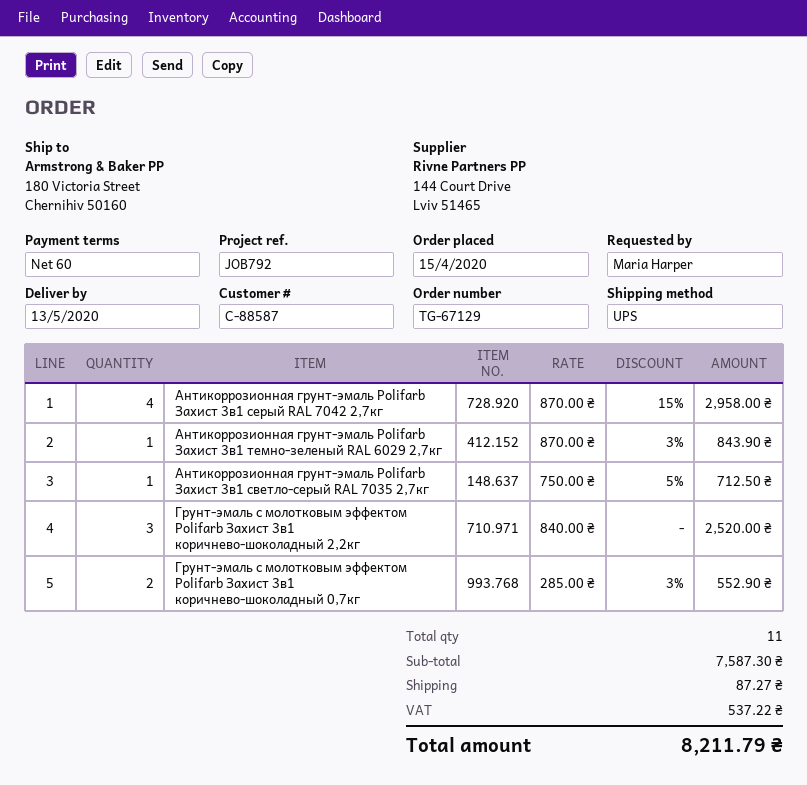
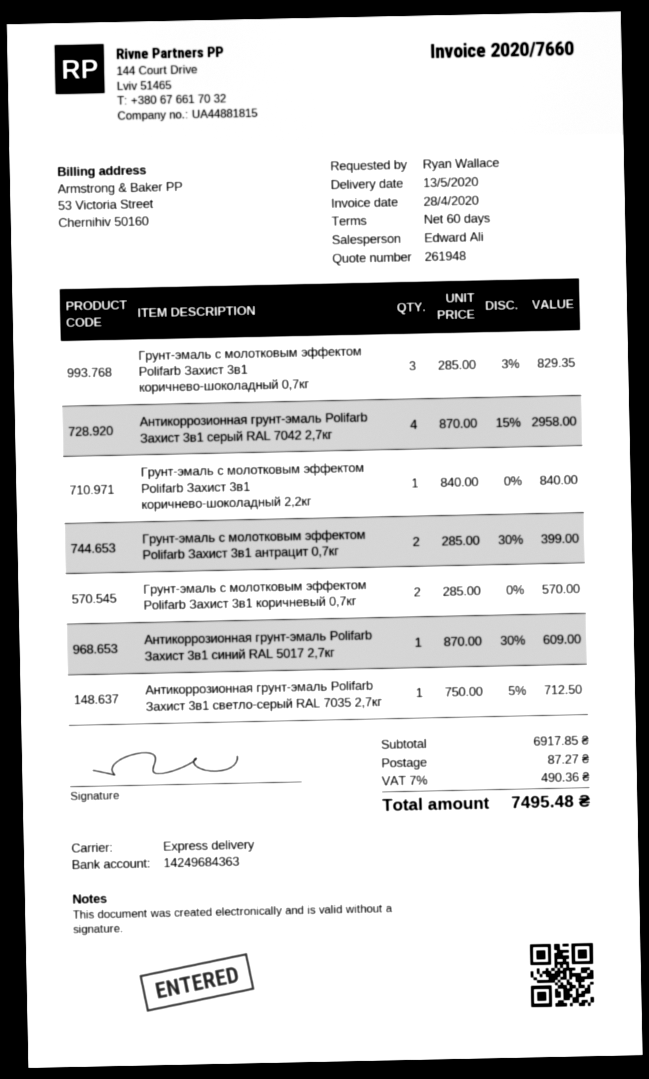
ordered by: Maria Harper -> Ryan Wallace
shipping method: UPS -> express
Антикоррозионная грунт-эмаль Polifarb Захист 3в1 темно-зеленый RAL 6029 2,7кг: 1 x 870.00 - 3% = 843.90 -> none
Грунт-эмаль с молотковым эффектом Polifarb Захист 3в1 коричнево-шоколадный 2,2кг: 3 x 840.00 = 2520.00 -> 1 x 840.00 = 840.00
Грунт-эмаль с молотковым эффектом Polifarb Захист 3в1 коричнево-шоколадный 0,7кг: 2 x 285.00 - 3% = 552.90 -> 3 x 285.00 - 3% = 829.35
Грунт-эмаль с молотковым эффектом Polifarb Захист 3в1 антрацит 0,7кг: none -> 2 x 285.00 - 30% = 399.00
Грунт-эмаль с молотковым эффектом Polifarb Захист 3в1 коричневый 0,7кг: none -> 2 x 285.00 = 570.00
Антикоррозионная грунт-эмаль Polifarb Захист 3в1 синий RAL 5017 2,7кг: none -> 1 x 870.00 - 30% = 609.00
subtotal: 7587.30 -> 6917.85
tax: 537.22 -> 490.36
total: 8211.79 -> 7495.48

